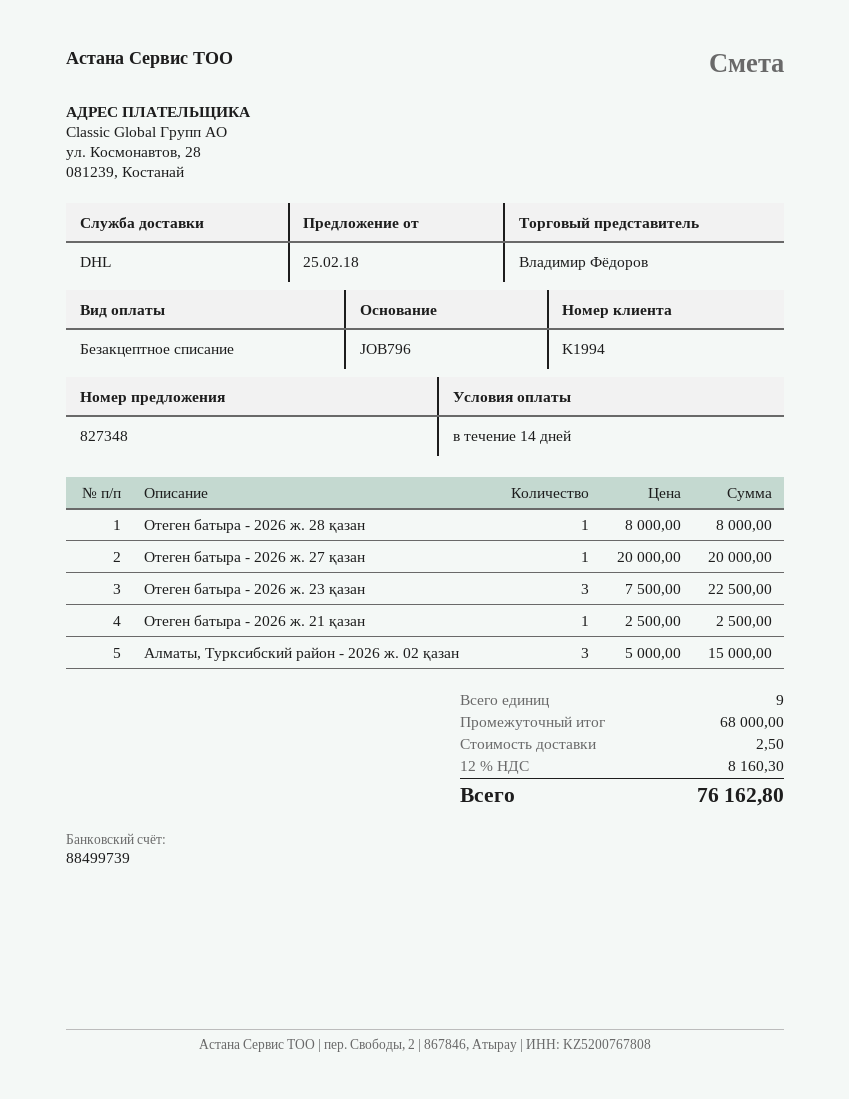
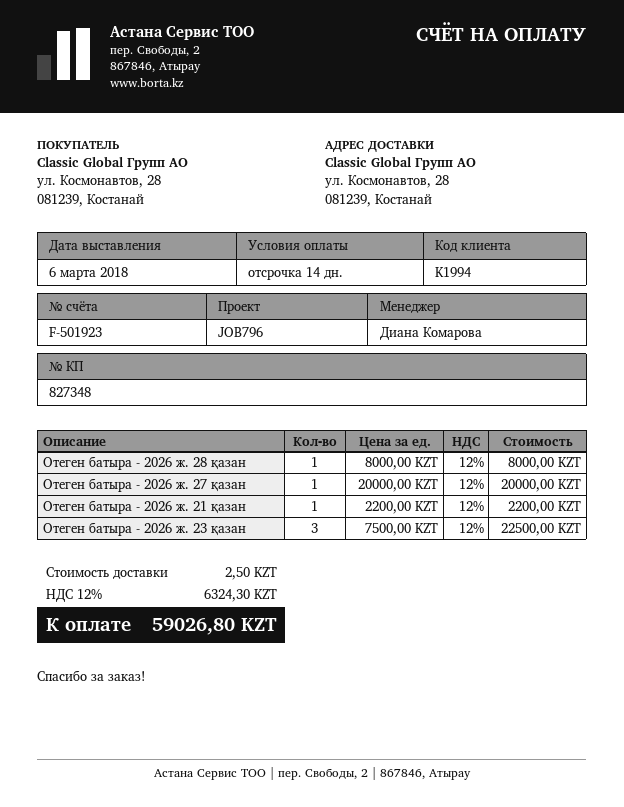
sales rep: Владимир Фёдоров -> Диана Комарова
Отеген батыра - 2026 ж. 21 қазан: 1 x 2500.00 = 2500.00 -> 1 x 2200.00 = 2200.00
Алматы, Турксибский район - 2026 ж. 02 қазан: 3 x 5000.00 = 15000.00 -> none
tax: 12% = 8160.30 -> 12% = 6324.30
total: 76162.80 -> 59026.80

